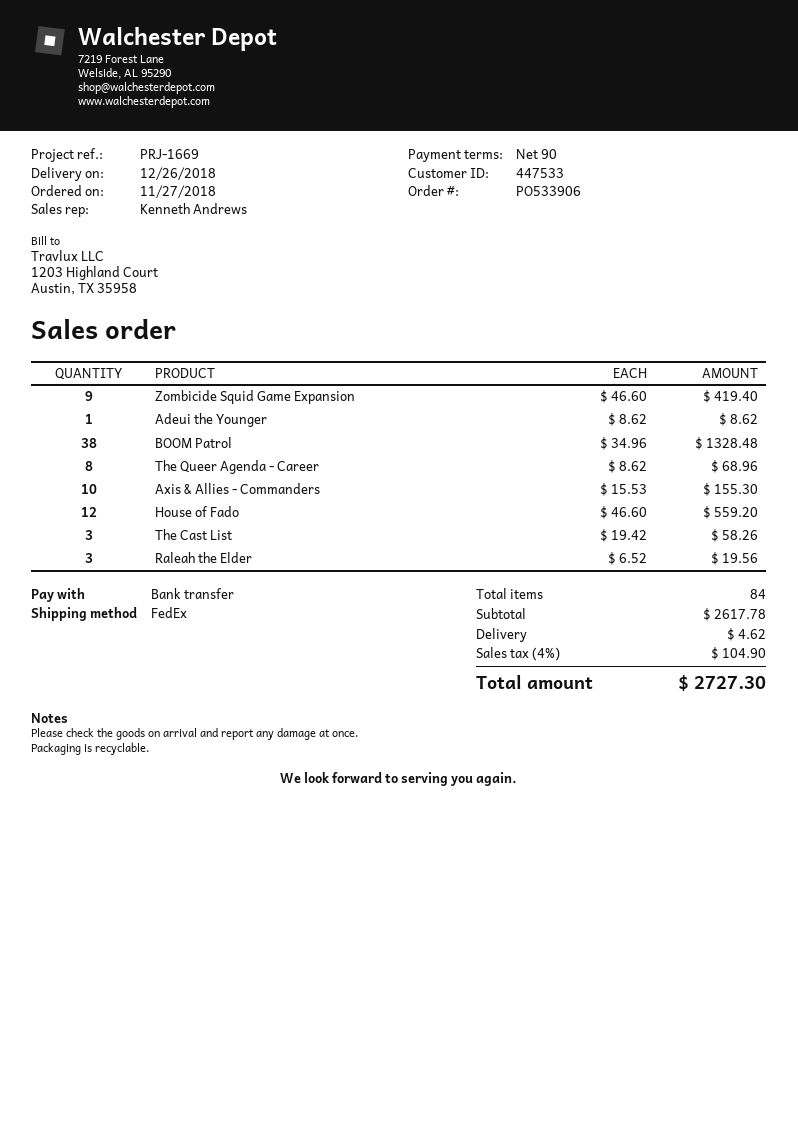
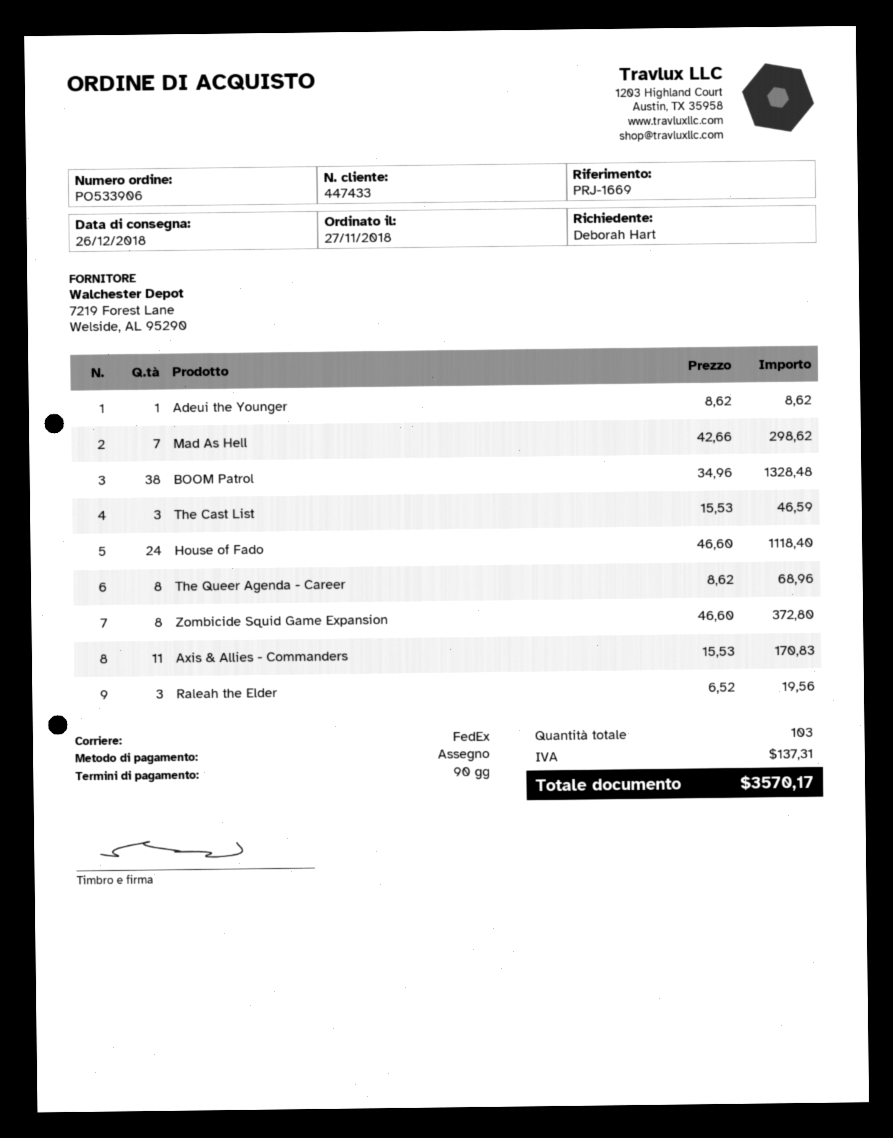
customer number: 447533 -> 447433
payment method: bank transfer -> cheque
Zombicide Squid Game Expansion: 9 x 46.60 = 419.40 -> 8 x 46.60 = 372.80
Axis & Allies - Commanders: 10 x 15.53 = 155.30 -> 11 x 15.53 = 170.83
House of Fado: 12 x 46.60 = 559.20 -> 24 x 46.60 = 1118.40
The Cast List: 3 x 19.42 = 58.26 -> 3 x 15.53 = 46.59
Mad As Hell: none -> 7 x 42.66 = 298.62
total quantity: 84 -> 103
shipping: 4.62 -> none
tax: 104.90 -> 137.31
total: 2727.30 -> 3570.17

